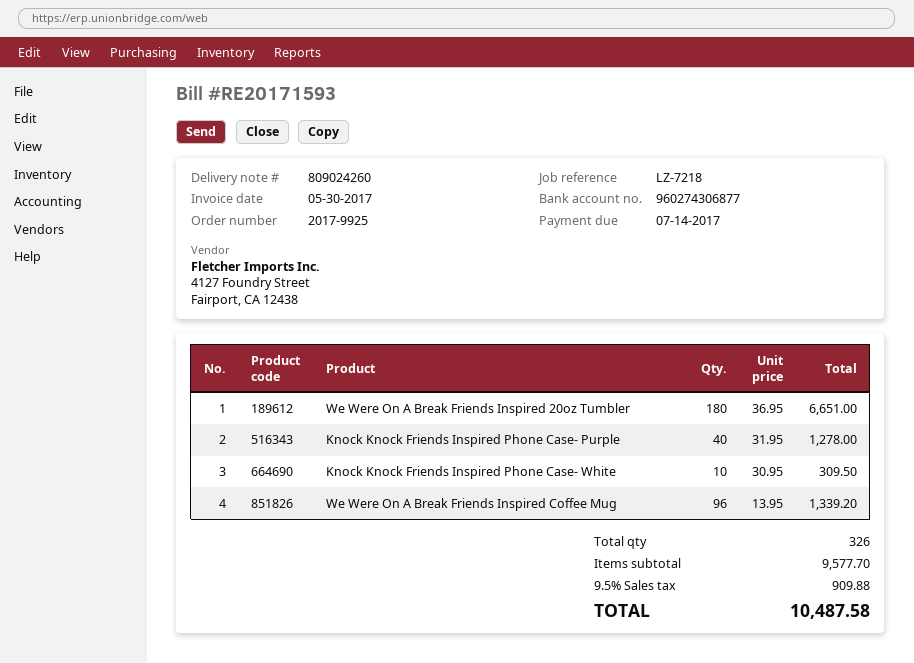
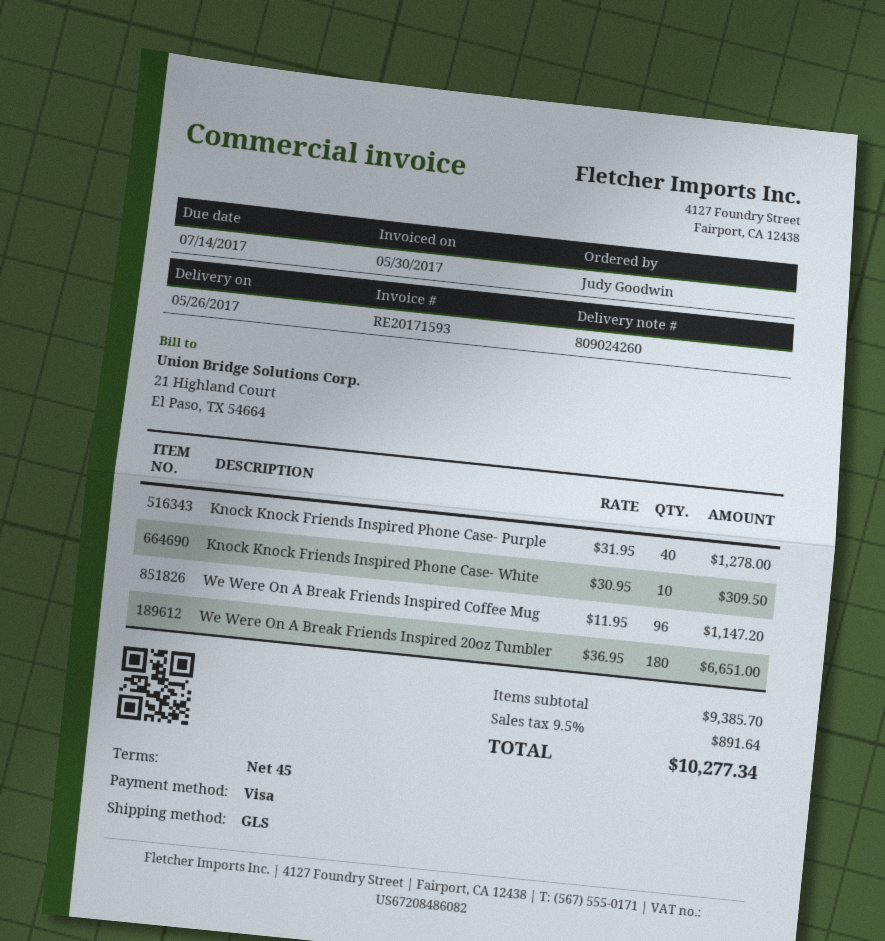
We Were On A Break Friends Inspired Coffee Mug: 96 x 13.95 = 1339.20 -> 96 x 11.95 = 1147.20
subtotal: 9577.70 -> 9385.70
tax: 9.5% = 909.88 -> 9.5% = 891.64
total: 10487.58 -> 10277.34

